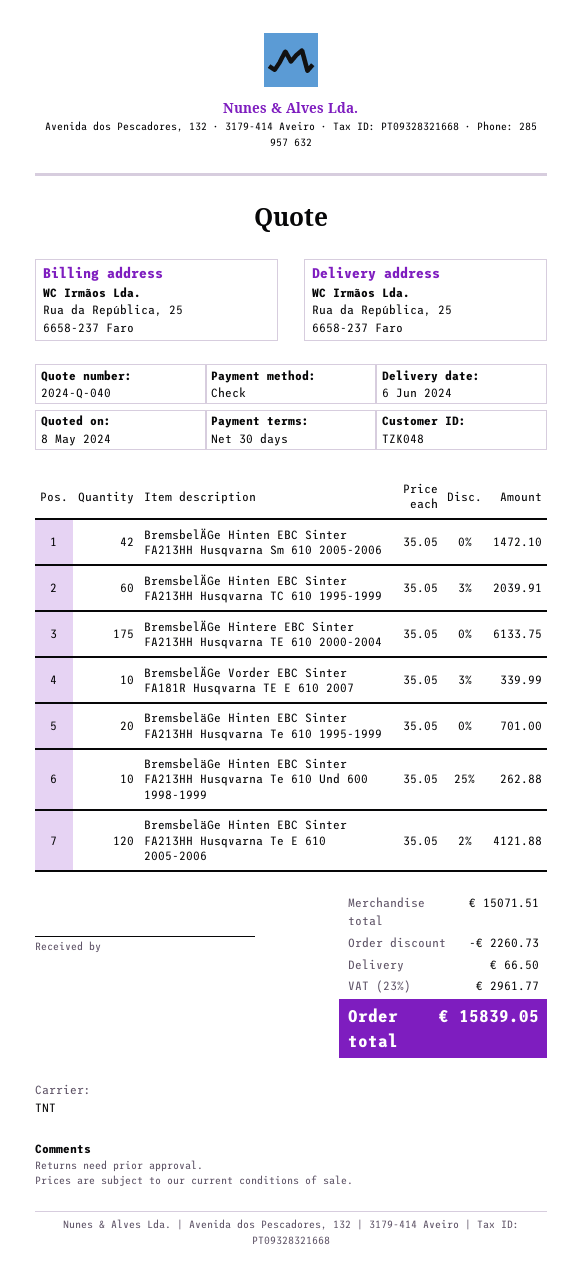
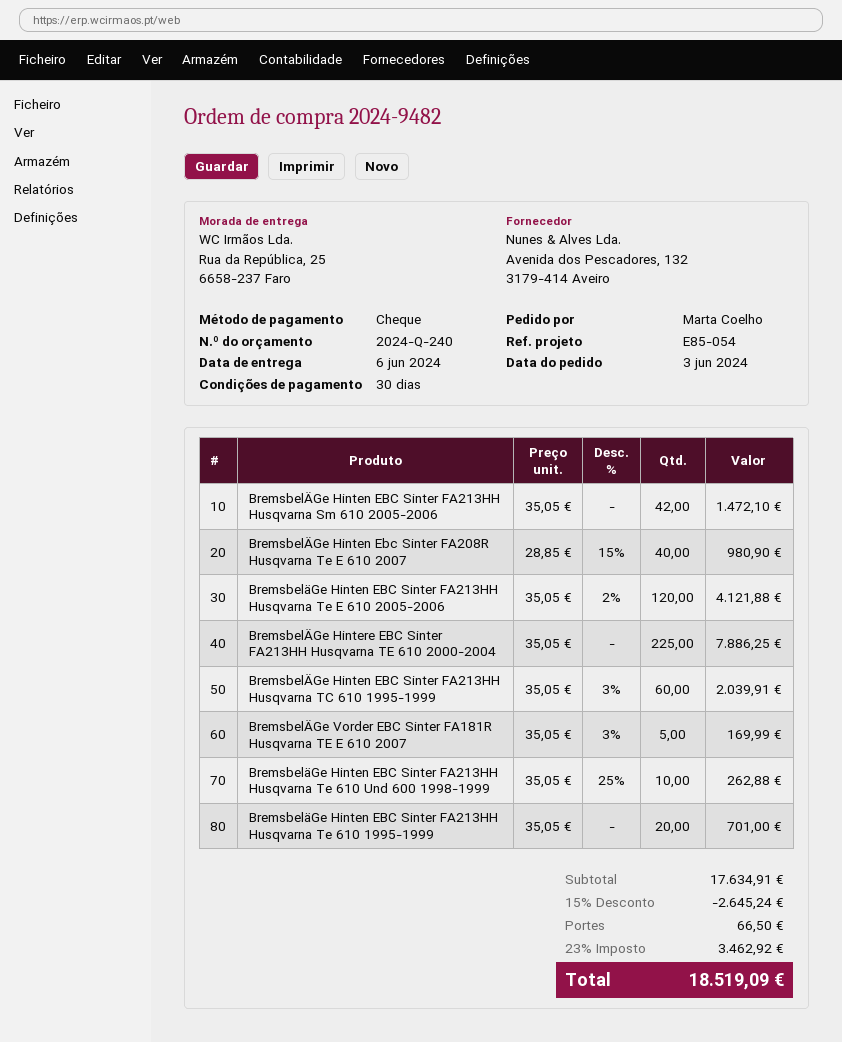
quote number: 2024-Q-040 -> 2024-Q-240
BremsbelÄGe Hintere EBC Sinter FA213HH Husqvarna TE 610 2000-2004: 175 x 35.05 = 6133.75 -> 225 x 35.05 = 7886.25
BremsbelÄGe Vorder EBC Sinter FA181R Husqvarna TE E 610 2007: 10 x 35.05 - 3% = 339.99 -> 5 x 35.05 - 3% = 169.99
BremsbelÄGe Hinten Ebc Sinter FA208R Husqvarna Te E 610 2007: none -> 40 x 28.85 - 15% = 980.90
subtotal: 15071.51 -> 17634.91
discount: 2260.73 -> 2645.24
tax: 23% = 2961.77 -> 23% = 3462.92
total: 15839.05 -> 18519.09

